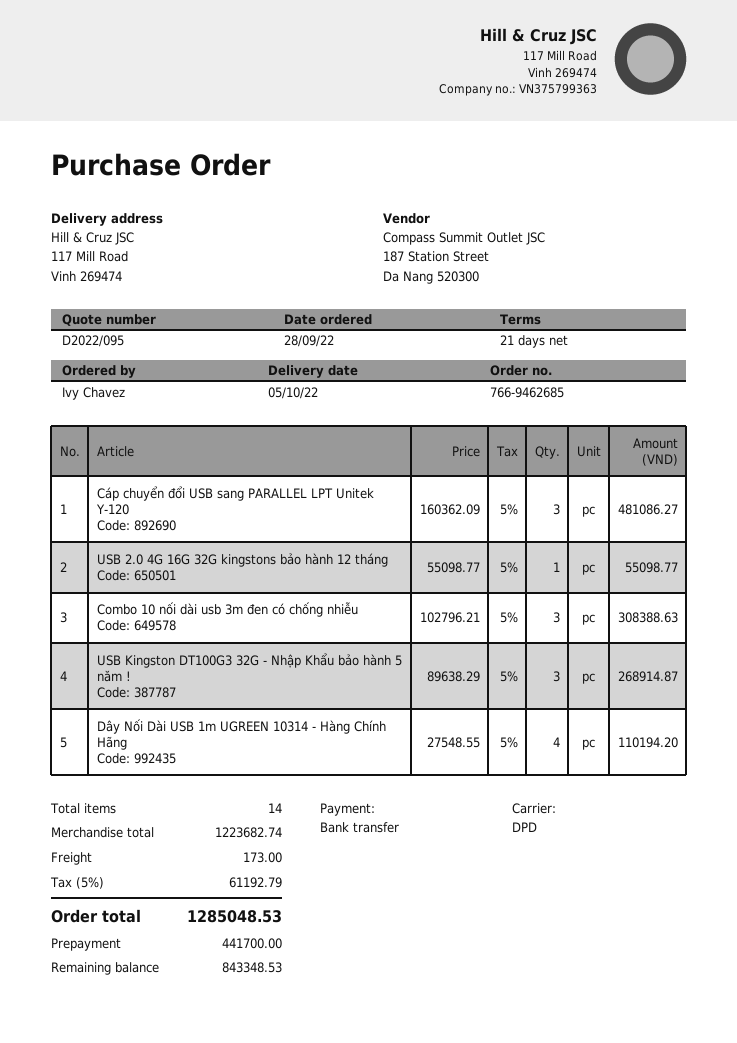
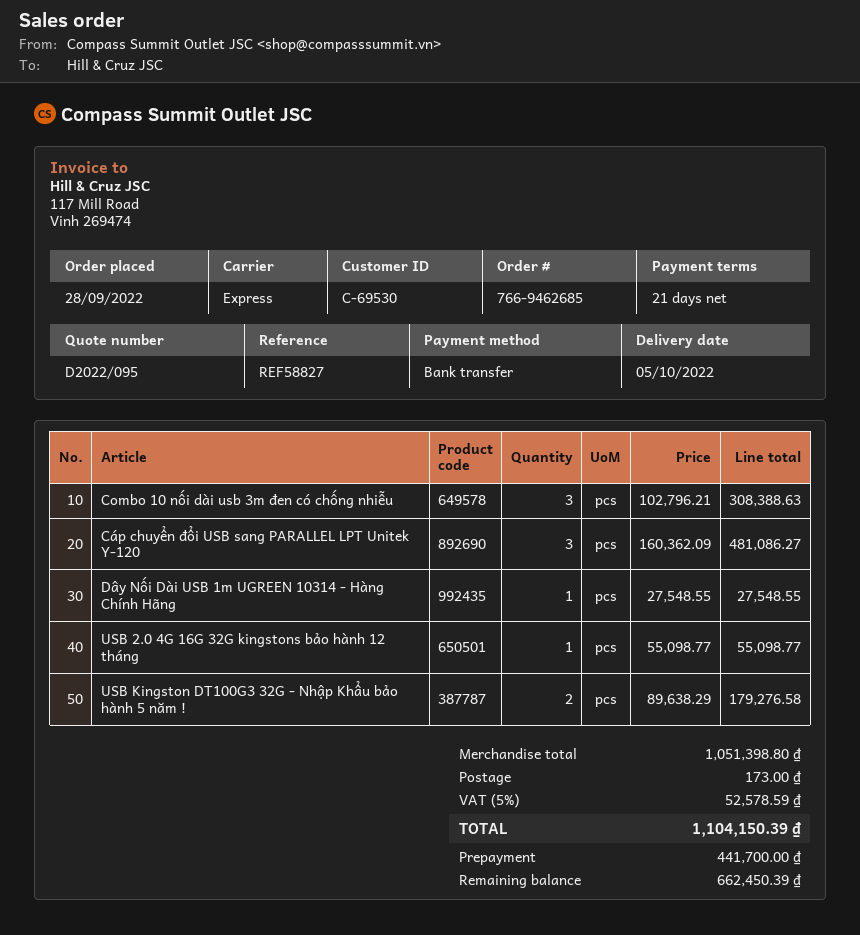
shipping method: DPD -> express
USB Kingston DT100G3 32G - Nhập Khẩu bảo hành 5 năm !: 3 x 89638.29 = 268914.87 -> 2 x 89638.29 = 179276.58
Dây Nối Dài USB 1m UGREEN 10314 - Hàng Chính Hãng: 4 x 27548.55 = 110194.20 -> 1 x 27548.55 = 27548.55
subtotal: 1223682.74 -> 1051398.80
tax: 5% = 61192.79 -> 5% = 52578.59
total: 1285048.53 -> 1104150.39
balance: 843348.53 -> 662450.39

